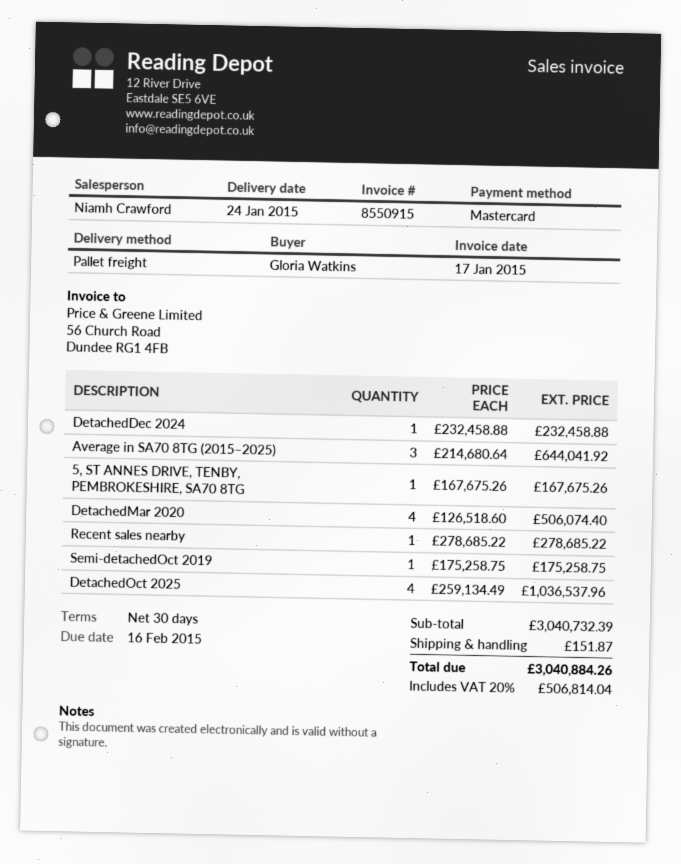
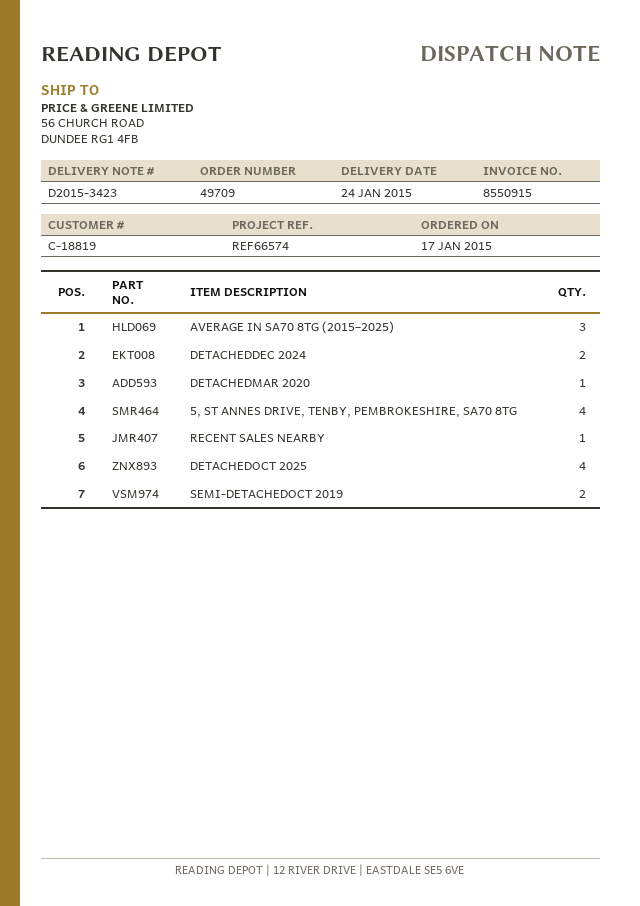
DetachedDec 2024: 1 -> 2
5, ST ANNES DRIVE, TENBY, PEMBROKESHIRE, SA70 8TG: 1 -> 4
DetachedMar 2020: 4 -> 1
Semi-detachedOct 2019: 1 -> 2

